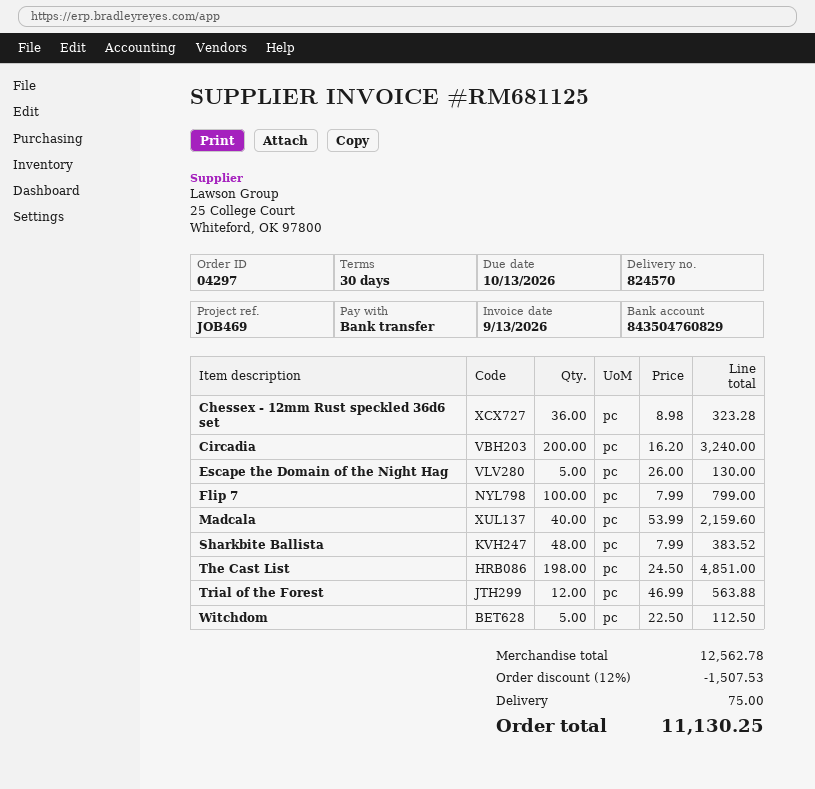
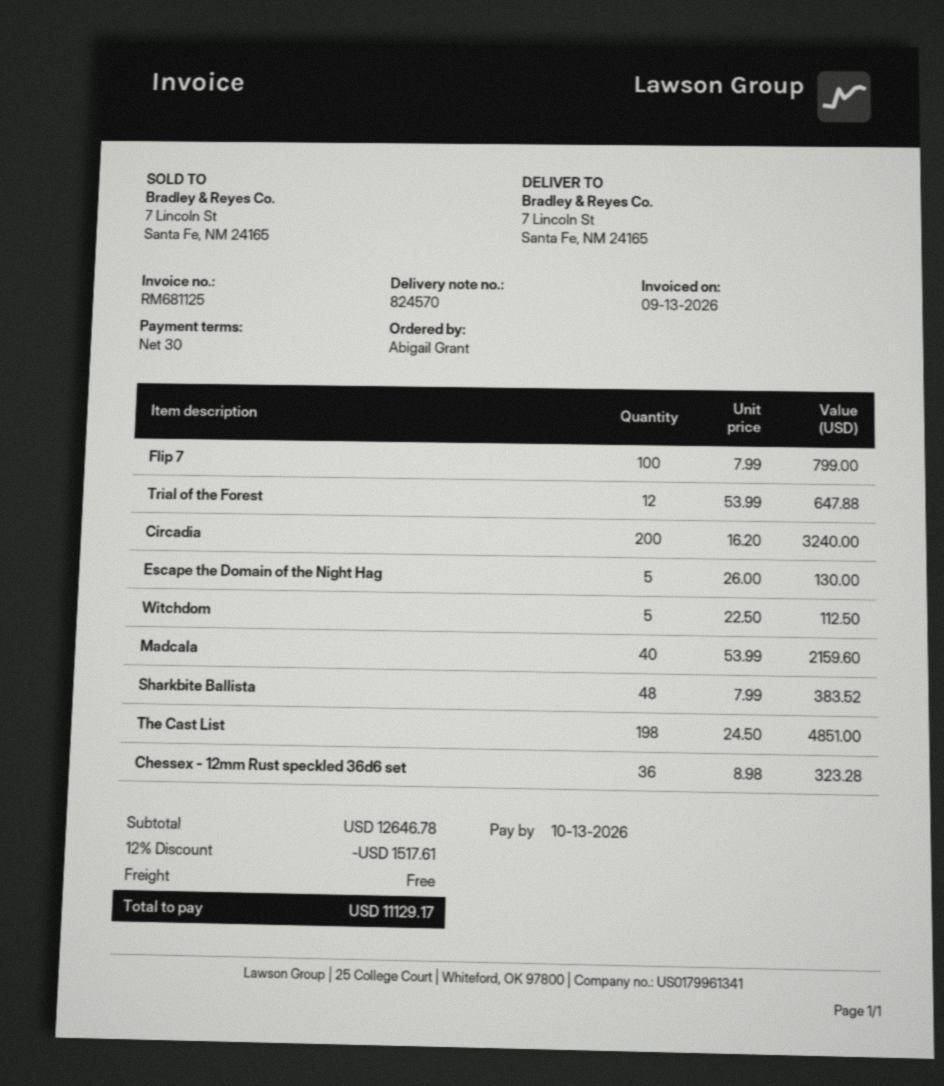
Trial of the Forest: 12 x 46.99 = 563.88 -> 12 x 53.99 = 647.88
subtotal: 12562.78 -> 12646.78
discount: 12% = 1507.53 -> 12% = 1517.61
shipping: 75.00 -> 0.00
total: 11130.25 -> 11129.17

